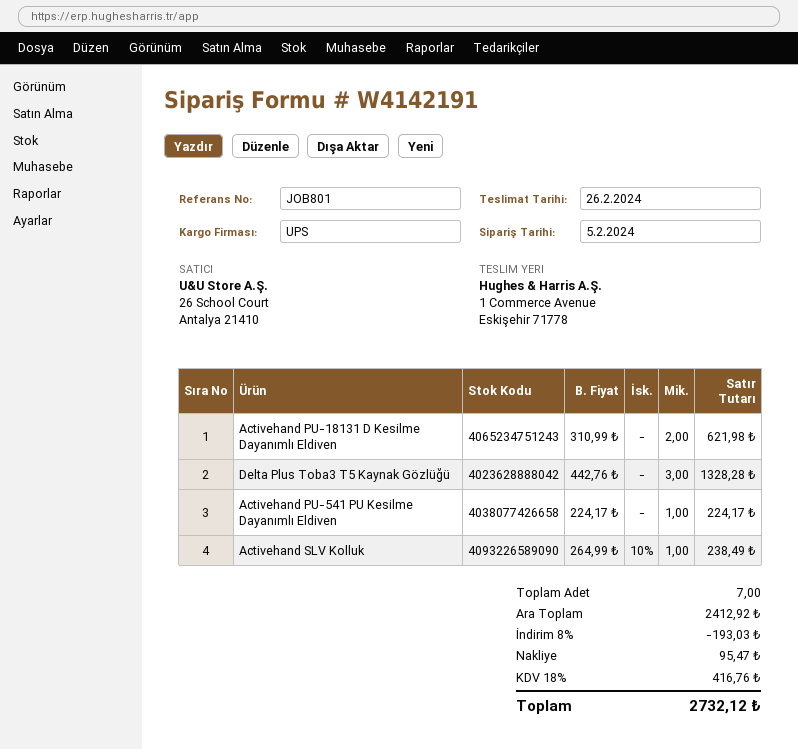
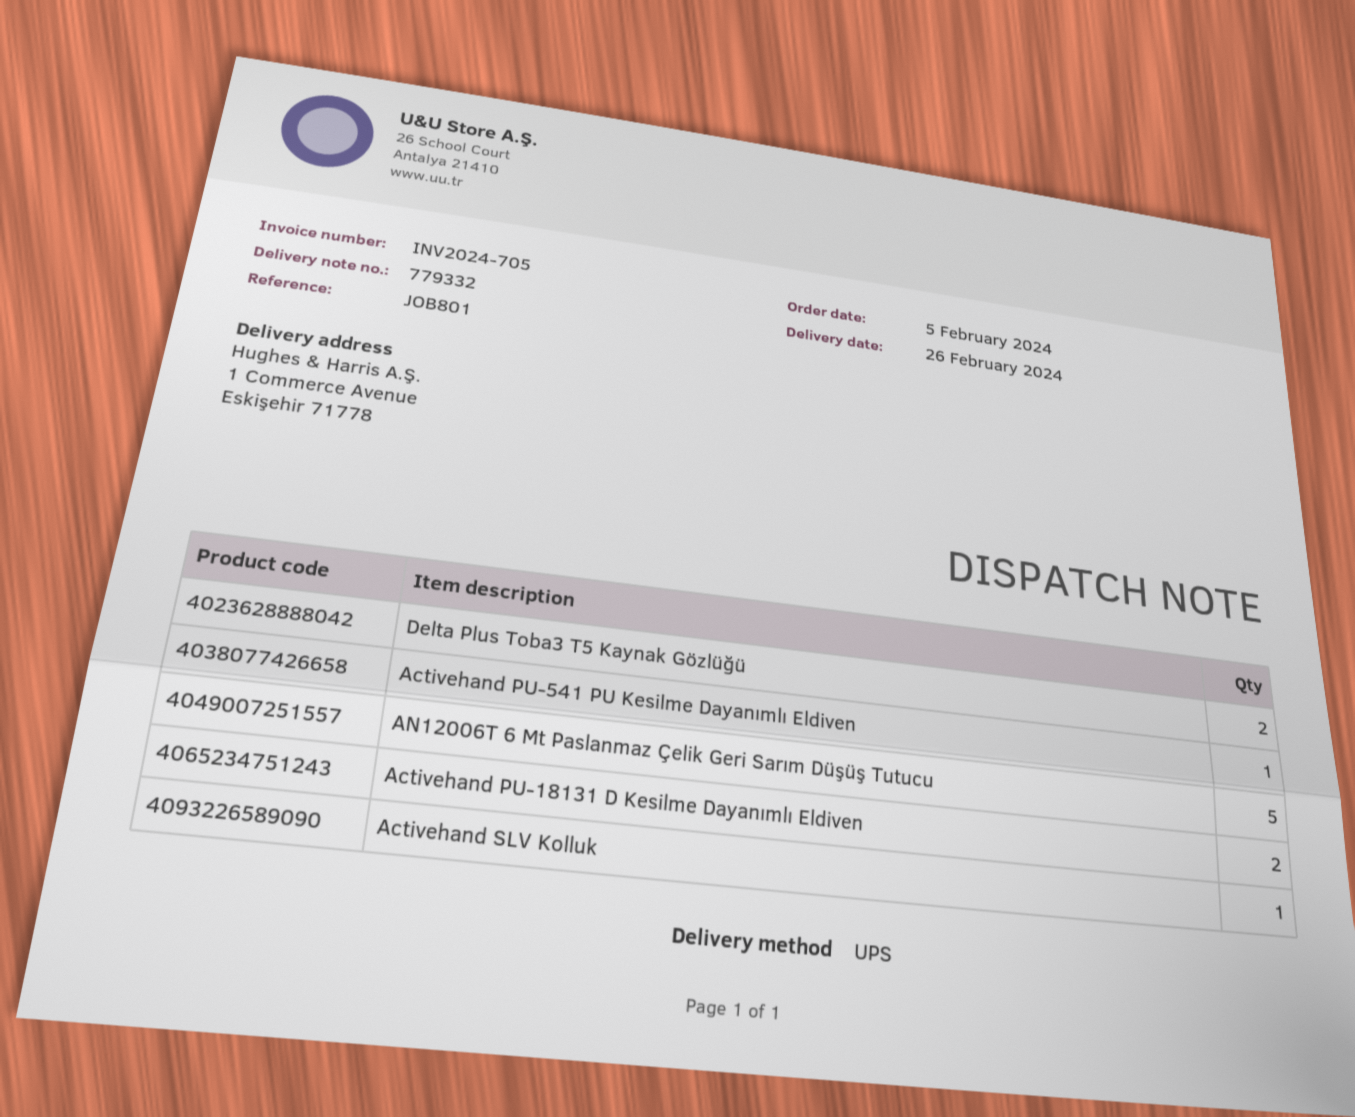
Delta Plus Toba3 T5 Kaynak Gözlüğü: 3 -> 2
AN12006T 6 Mt Paslanmaz Çelik Geri Sarım Düşüş Tutucu: none -> 5

